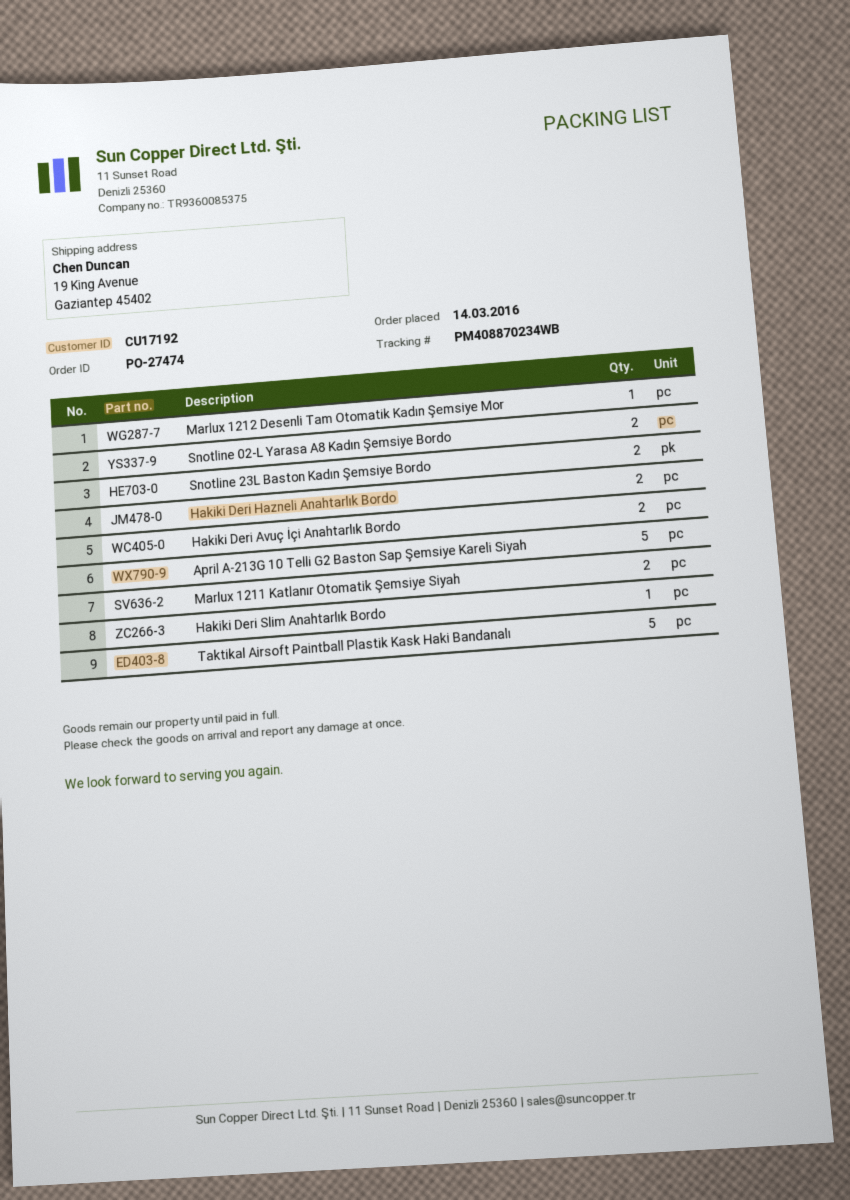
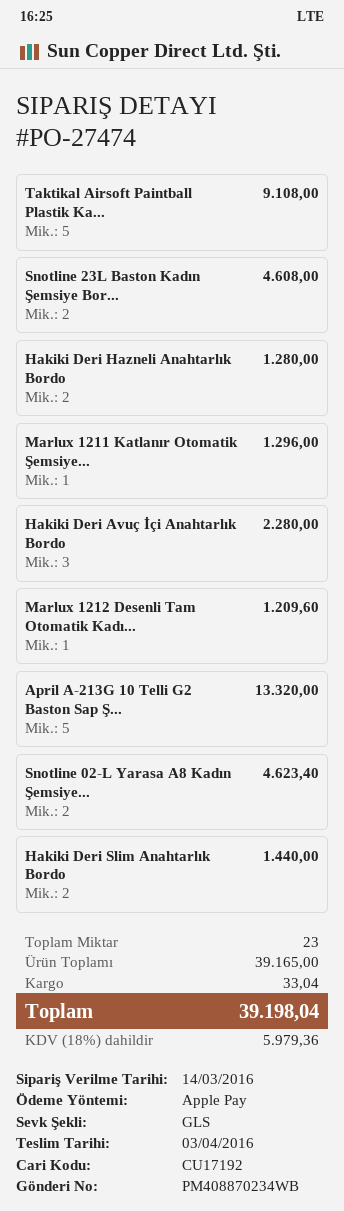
Hakiki Deri Avuç İçi Anahtarlık Bordo: 2 -> 3
Marlux 1211 Katlanır Otomatik Şemsiye Siyah: 2 -> 1
Hakiki Deri Slim Anahtarlık Bordo: 1 -> 2

